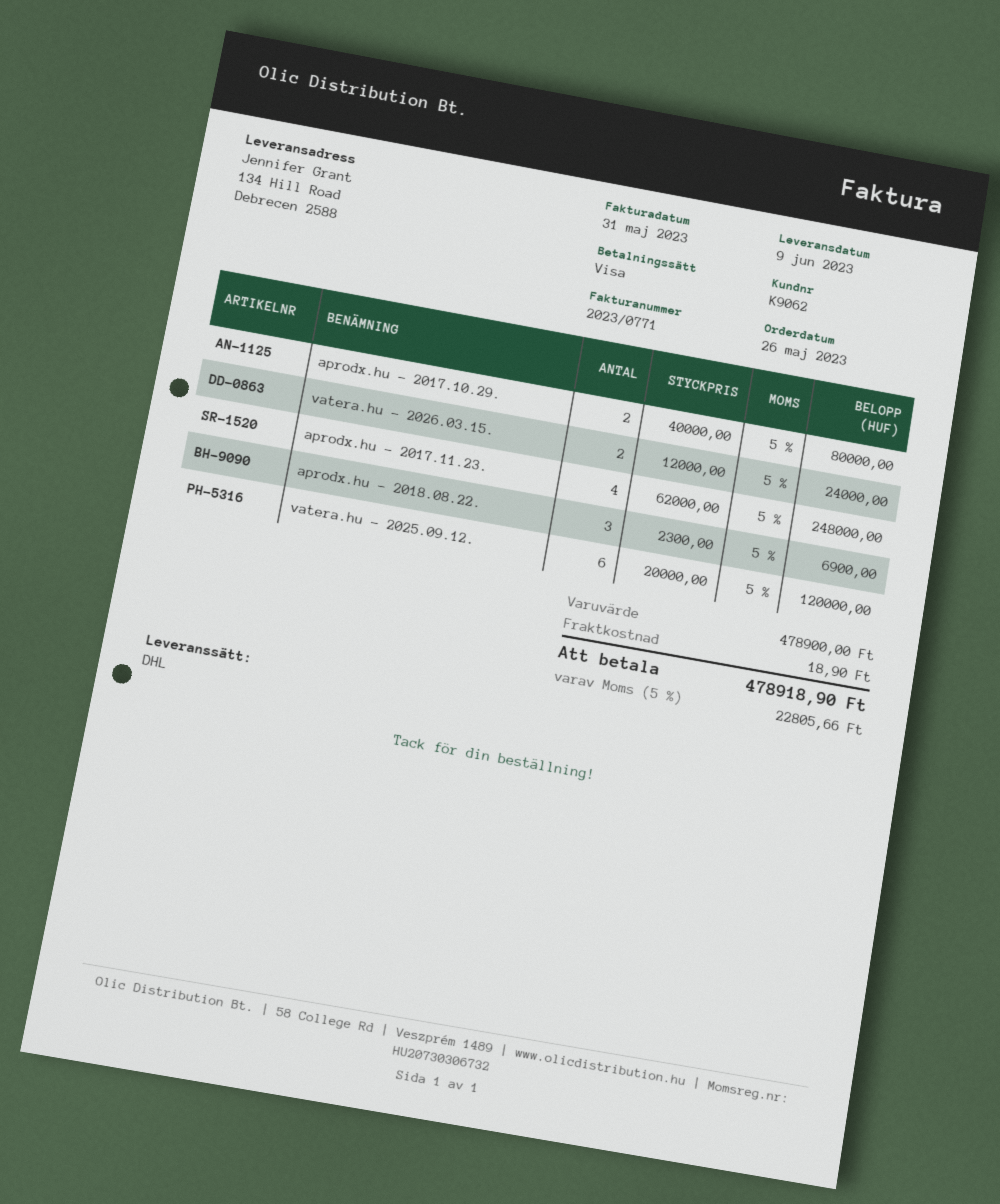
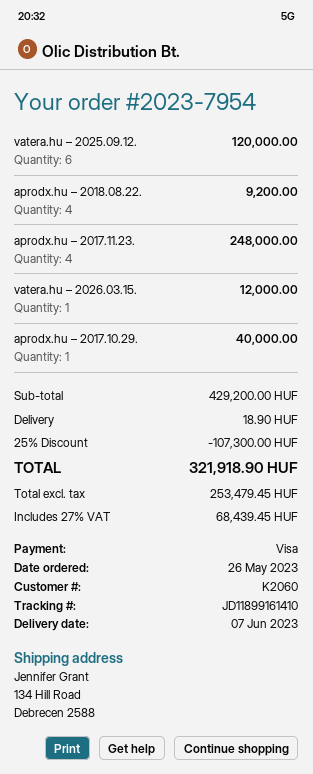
delivery date: 2023-06-09 -> 2023-06-07
customer number: K9062 -> K2060
aprodx.hu – 2017.10.29.: 2 for 80000.00 -> 1 for 40000.00
vatera.hu – 2026.03.15.: 2 for 24000.00 -> 1 for 12000.00
aprodx.hu – 2018.08.22.: 3 for 6900.00 -> 4 for 9200.00
subtotal: 478900.00 -> 429200.00
discount: none -> 25% = 107300.00
tax: 5% = 22805.66 -> 27% = 68439.45
total: 478918.90 -> 321918.90

